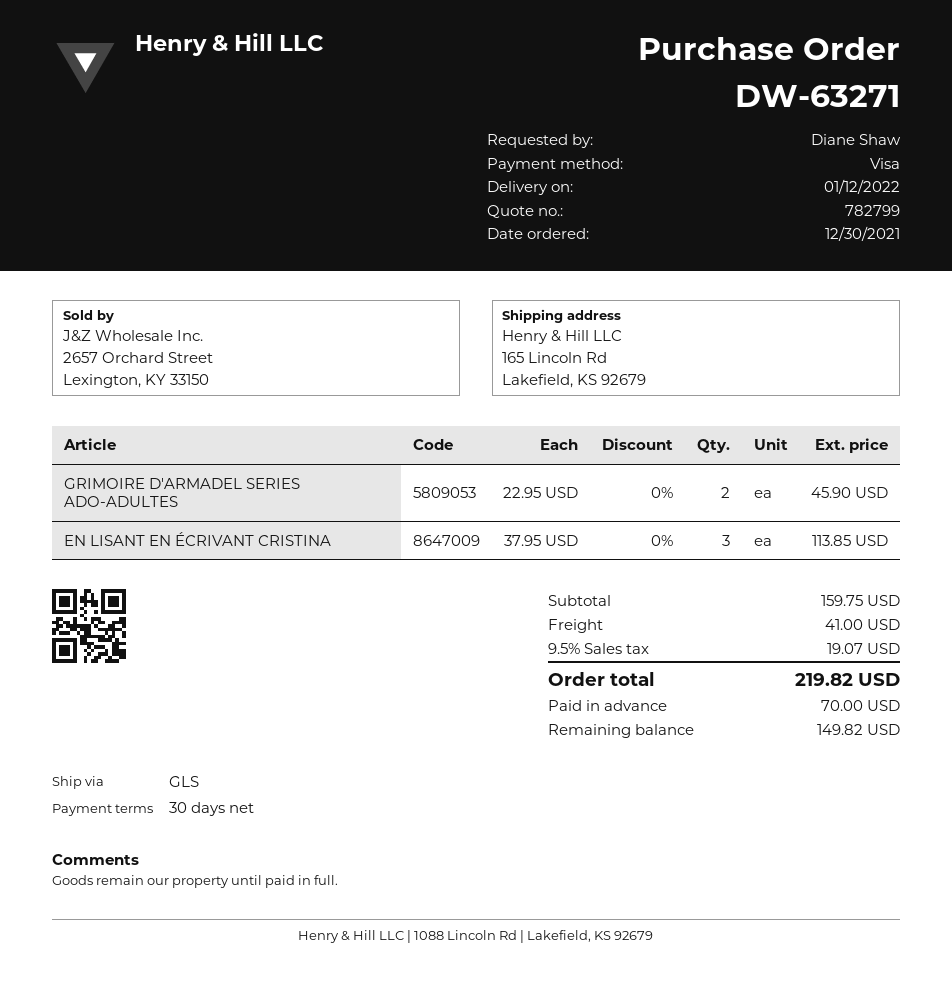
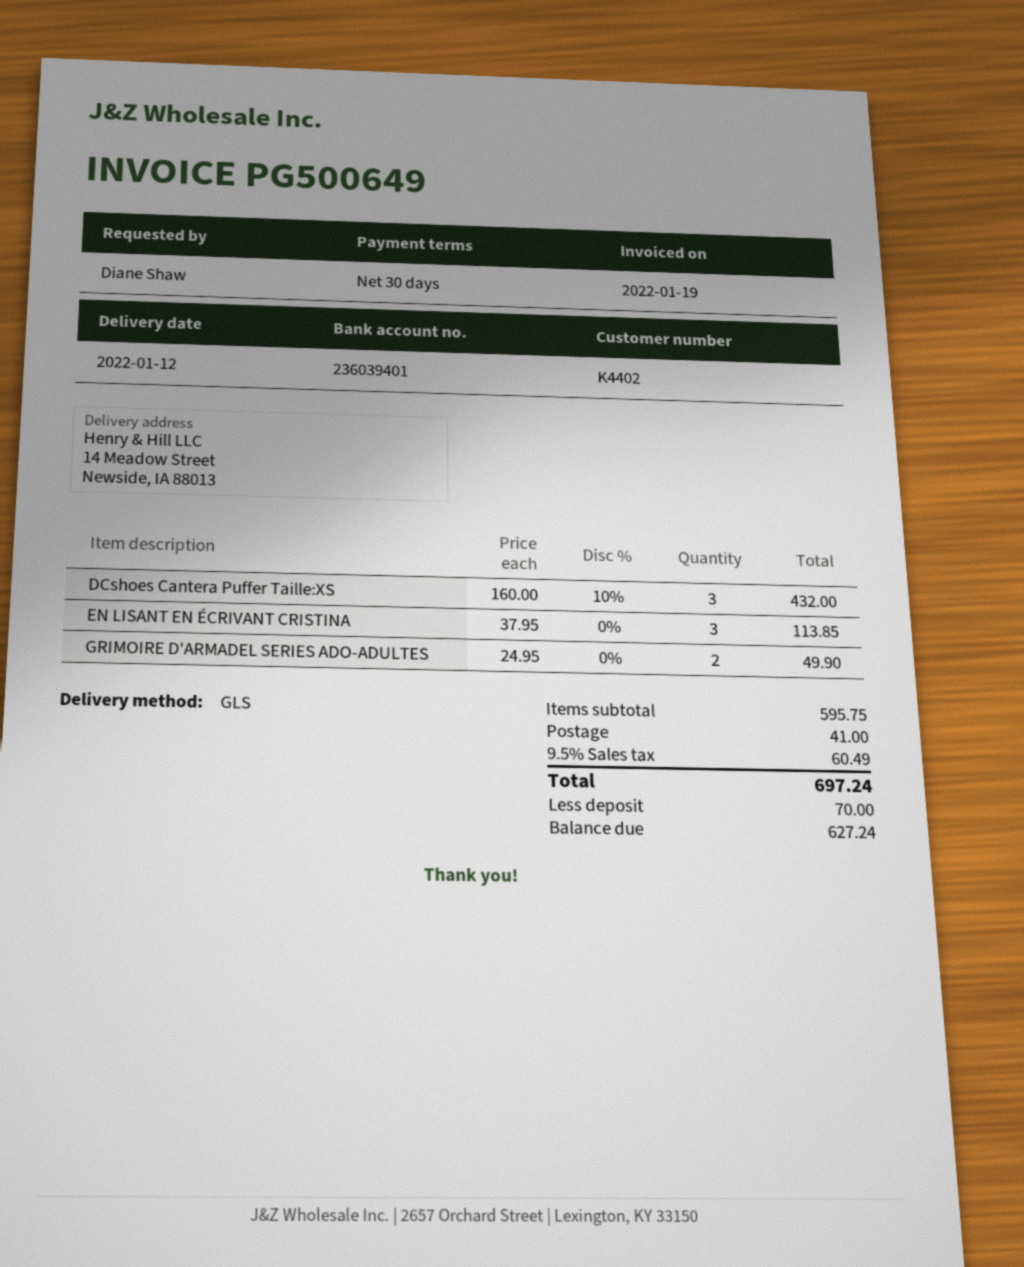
ship to: 165 Lincoln Rd, Lakefield, KS 92679 -> 14 Meadow Street, Newside, IA 88013
GRIMOIRE D'ARMADEL SERIES ADO-ADULTES: 2 x 22.95 = 45.90 -> 2 x 24.95 = 49.90
DCshoes Cantera Puffer Taille:XS: none -> 3 x 160.00 - 10% = 432.00
subtotal: 159.75 -> 595.75
tax: 9.5% = 19.07 -> 9.5% = 60.49
total: 219.82 -> 697.24
balance: 149.82 -> 627.24

